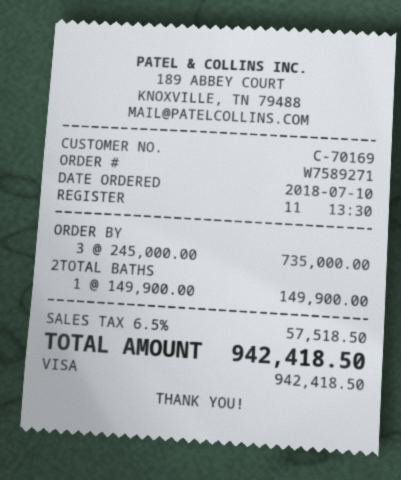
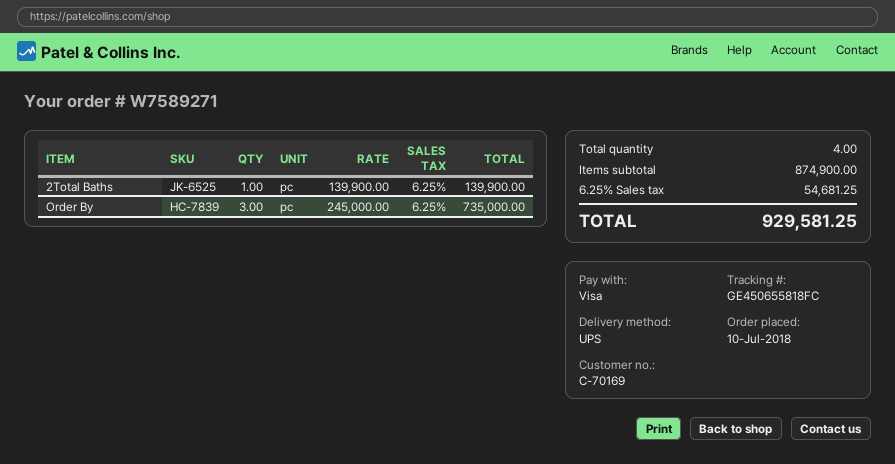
2TOTAL BATHS: 1 x 149900.00 = 149900.00 -> 1 x 139900.00 = 139900.00
tax: 6.5% = 57518.50 -> 6.25% = 54681.25
total: 942418.50 -> 929581.25

